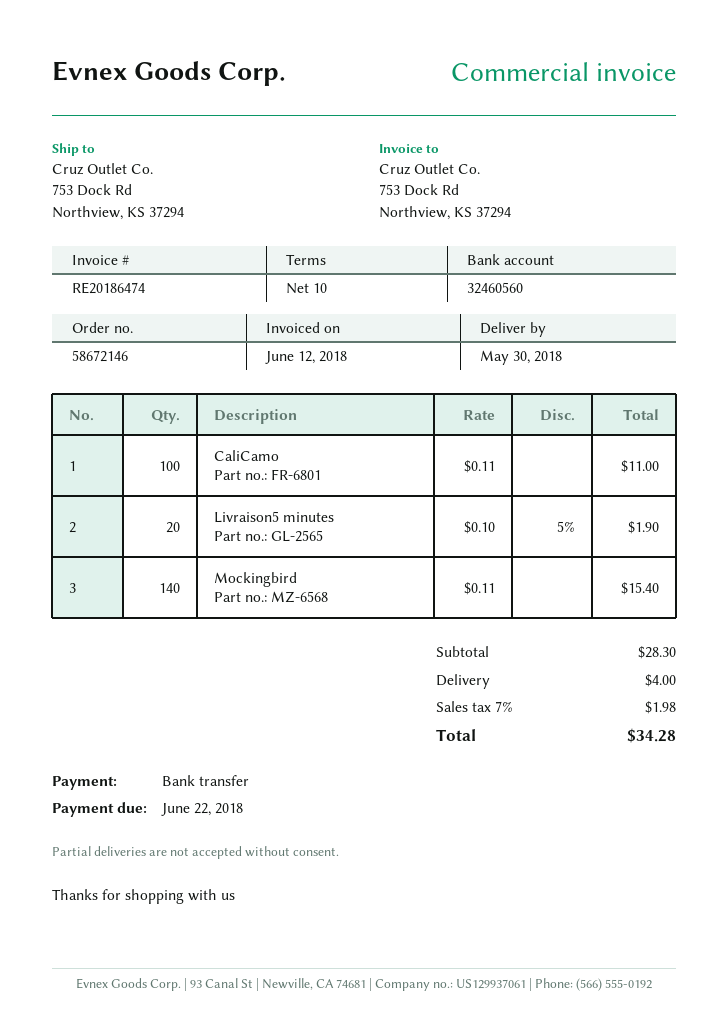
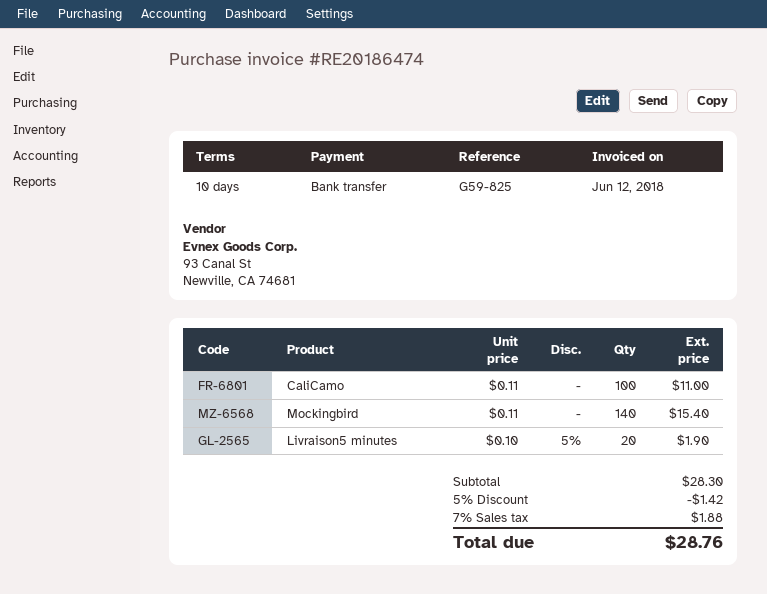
discount: none -> 5% = 1.42
shipping: 4.00 -> none
tax: 7% = 1.98 -> 7% = 1.88
total: 34.28 -> 28.76

